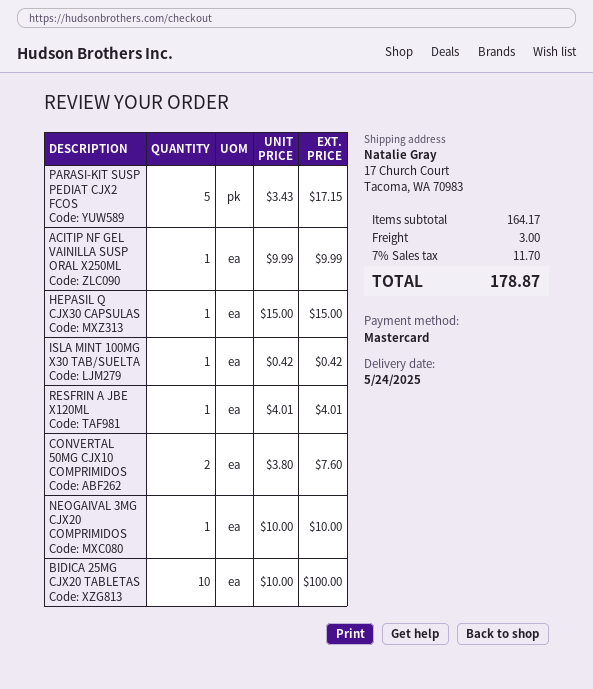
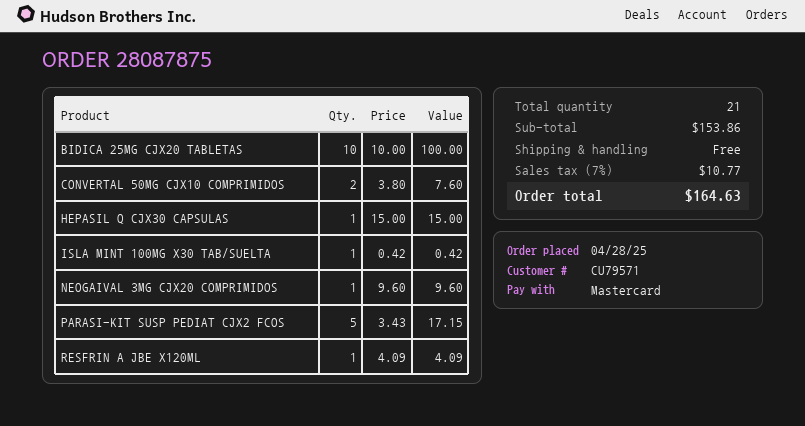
ACITIP NF GEL VAINILLA SUSP ORAL X250ML: 1 x 9.99 = 9.99 -> none
RESFRIN A JBE X120ML: 1 x 4.01 = 4.01 -> 1 x 4.09 = 4.09
NEOGAIVAL 3MG CJX20 COMPRIMIDOS: 1 x 10.00 = 10.00 -> 1 x 9.60 = 9.60
subtotal: 164.17 -> 153.86
shipping: 3.00 -> 0.00
tax: 7% = 11.70 -> 7% = 10.77
total: 178.87 -> 164.63

